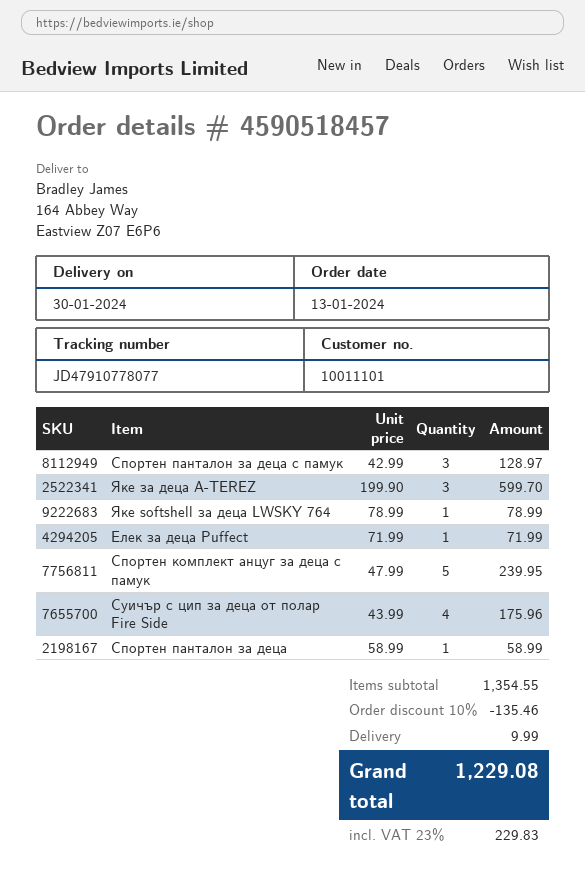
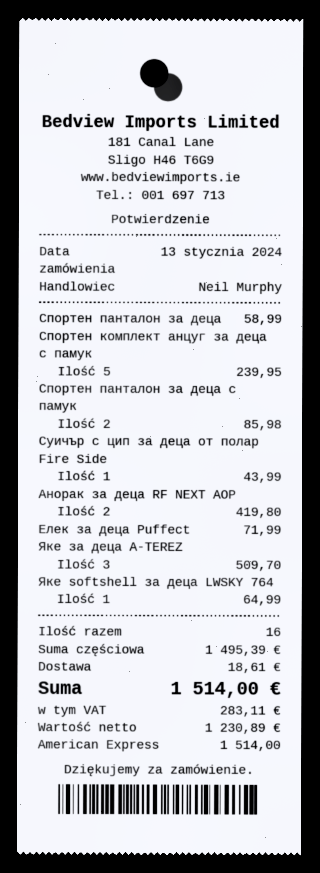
Спортен панталон за деца с памук: 3 for 128.97 -> 2 for 85.98
Яке за деца A-TEREZ: 3 for 599.70 -> 3 for 509.70
Яке softshell за деца LWSKY 764: 1 for 78.99 -> 1 for 64.99
Суичър с цип за деца от полар Fire Side: 4 for 175.96 -> 1 for 43.99
Анорак за деца RF NEXT AOP: none -> 2 for 419.80
subtotal: 1354.55 -> 1495.39
discount: 10% = 135.46 -> none
shipping: 9.99 -> 18.61
tax: 229.83 -> 283.11
total: 1229.08 -> 1514.00

